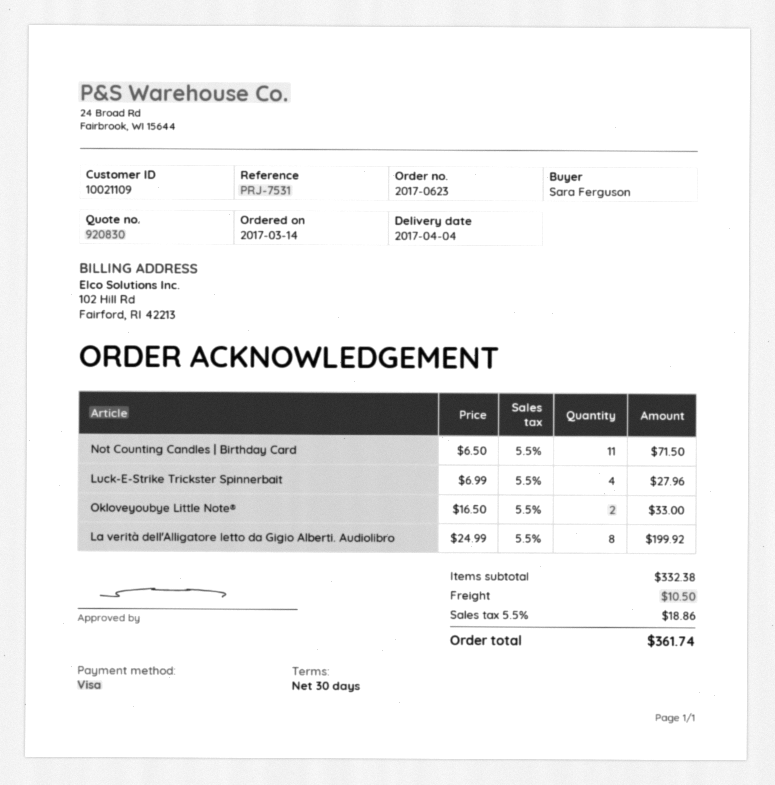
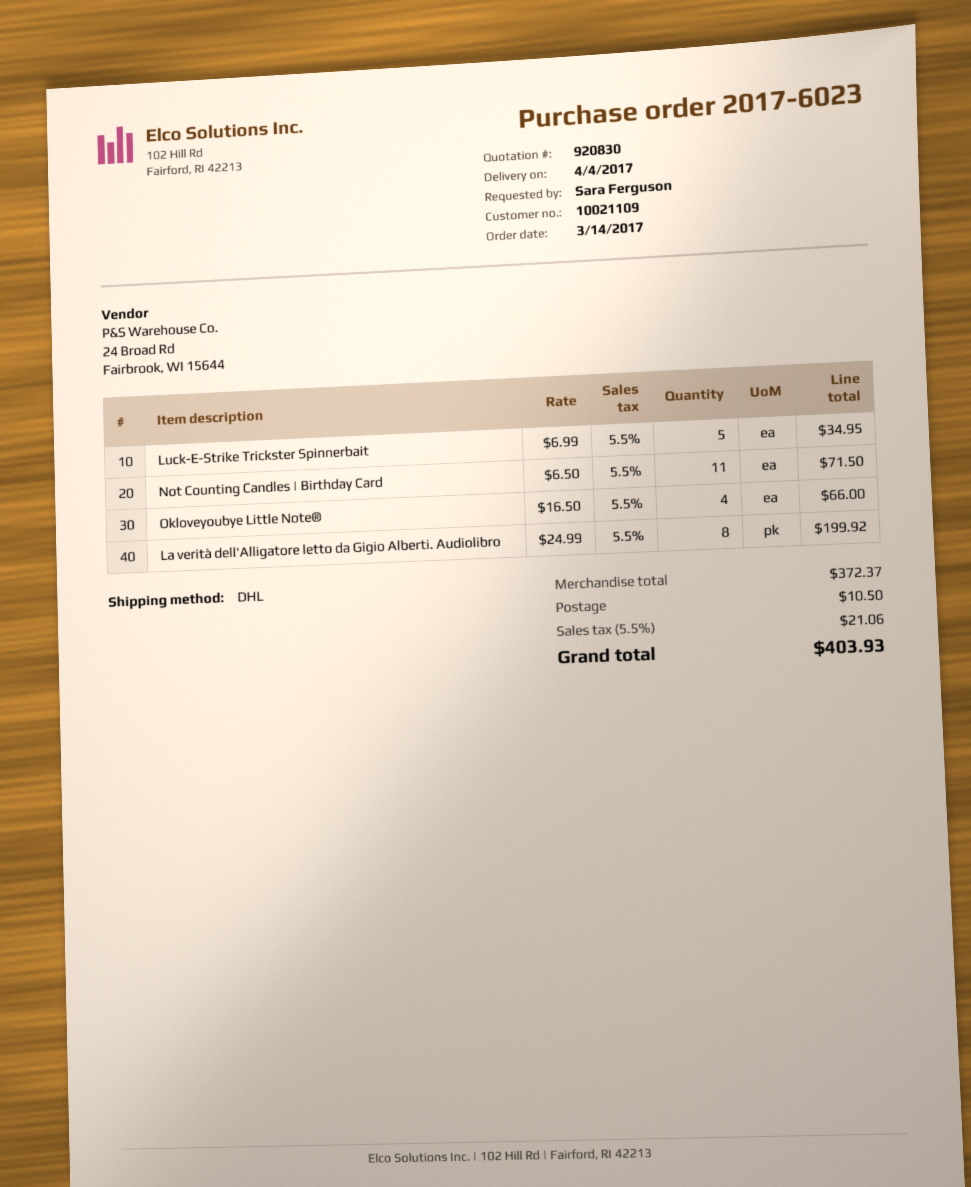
order number: 2017-0623 -> 2017-6023
Luck-E-Strike Trickster Spinnerbait: 4 x 6.99 = 27.96 -> 5 x 6.99 = 34.95
Okloveyoubye Little Note®: 2 x 16.50 = 33.00 -> 4 x 16.50 = 66.00
subtotal: 332.38 -> 372.37
tax: 5.5% = 18.86 -> 5.5% = 21.06
total: 361.74 -> 403.93

